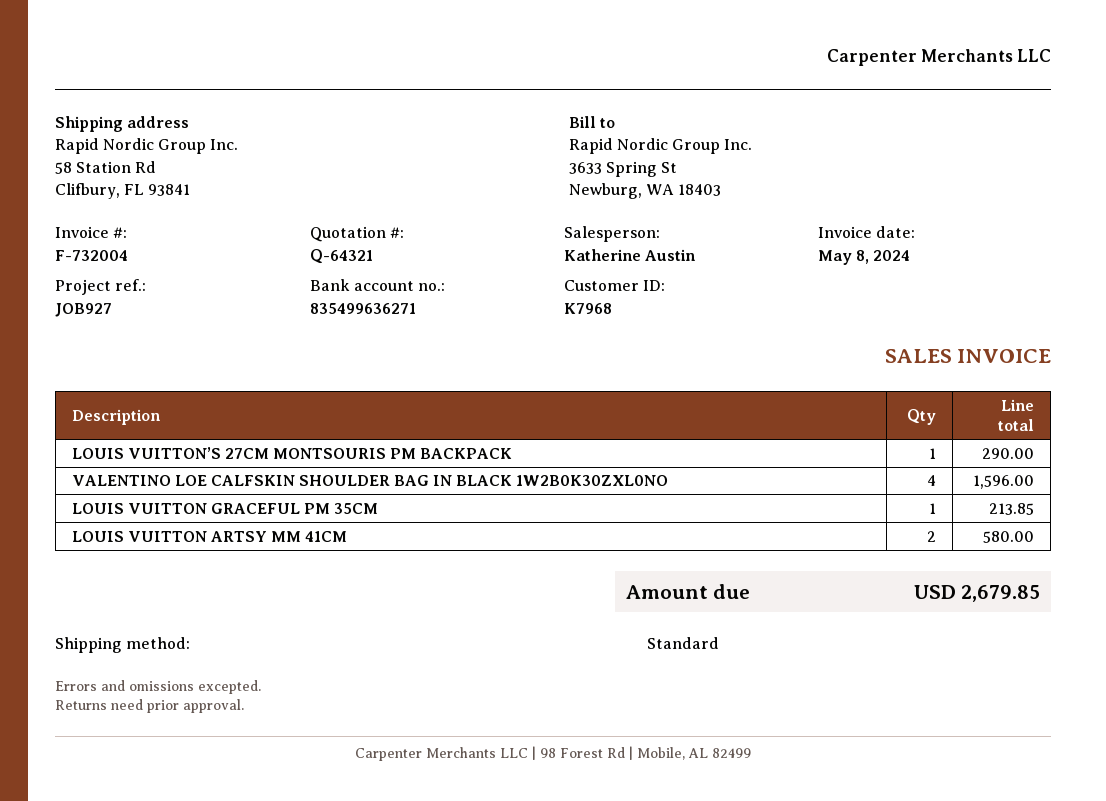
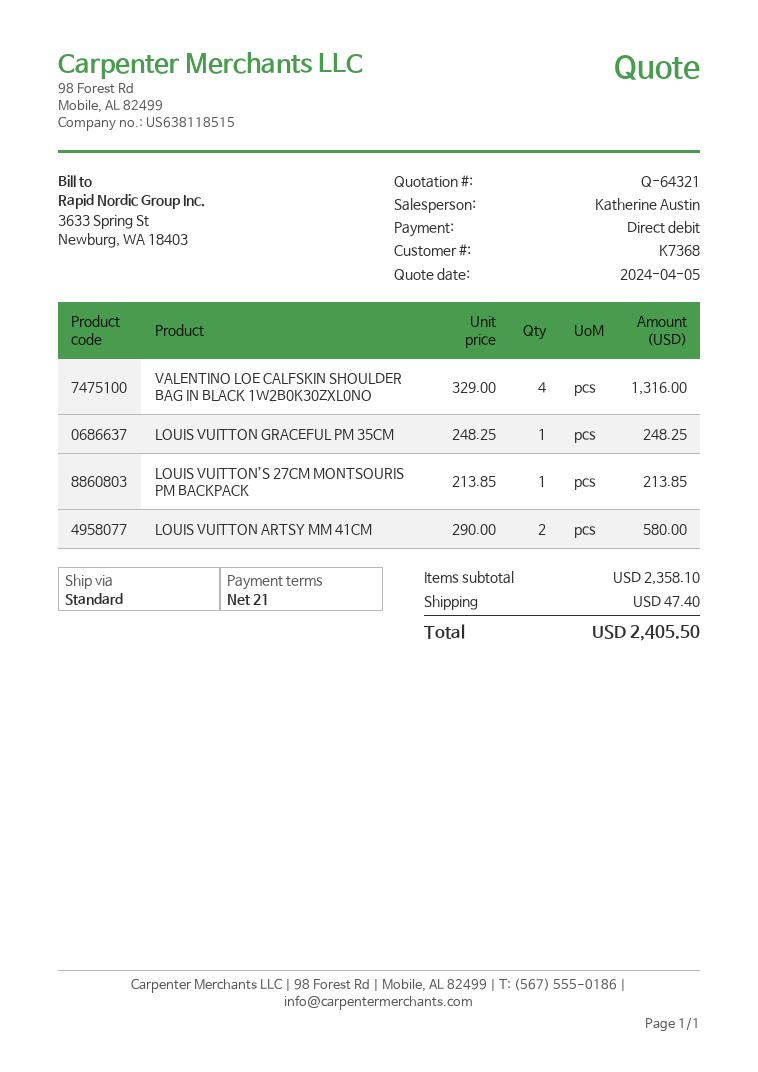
customer number: K7968 -> K7368
LOUIS VUITTON’S 27CM MONTSOURIS PM BACKPACK: 1 for 290.00 -> 1 for 213.85
VALENTINO LOE CALFSKIN SHOULDER BAG IN BLACK 1W2B0K30ZXL0NO: 4 for 1596.00 -> 4 for 1316.00
LOUIS VUITTON GRACEFUL PM 35CM: 1 for 213.85 -> 1 for 248.25
shipping: none -> 47.40
total: 2679.85 -> 2405.50

